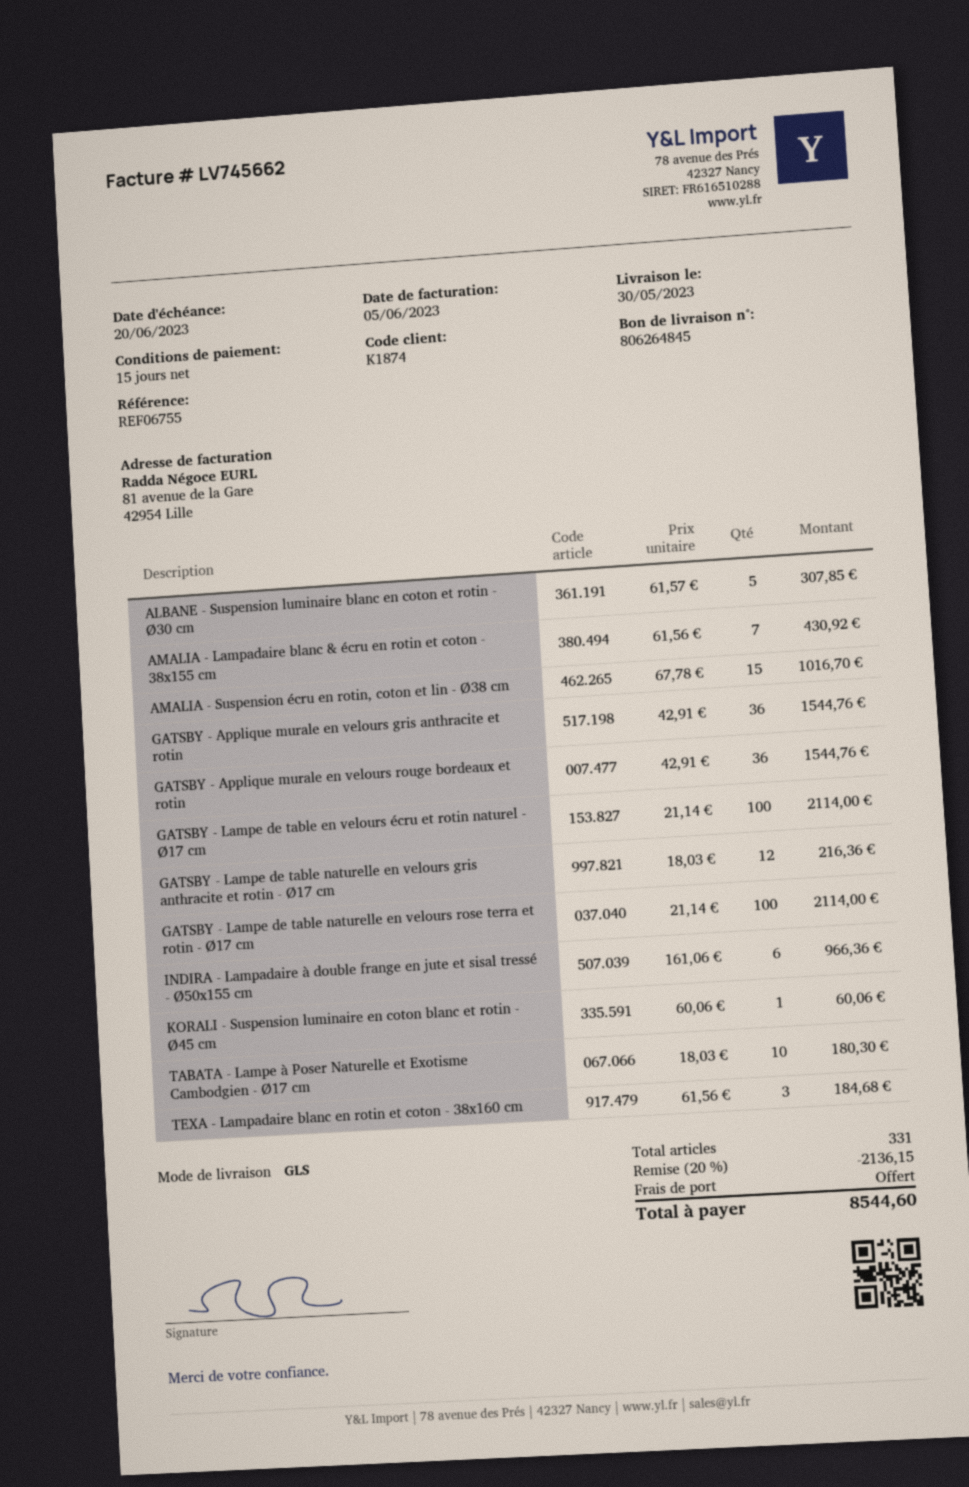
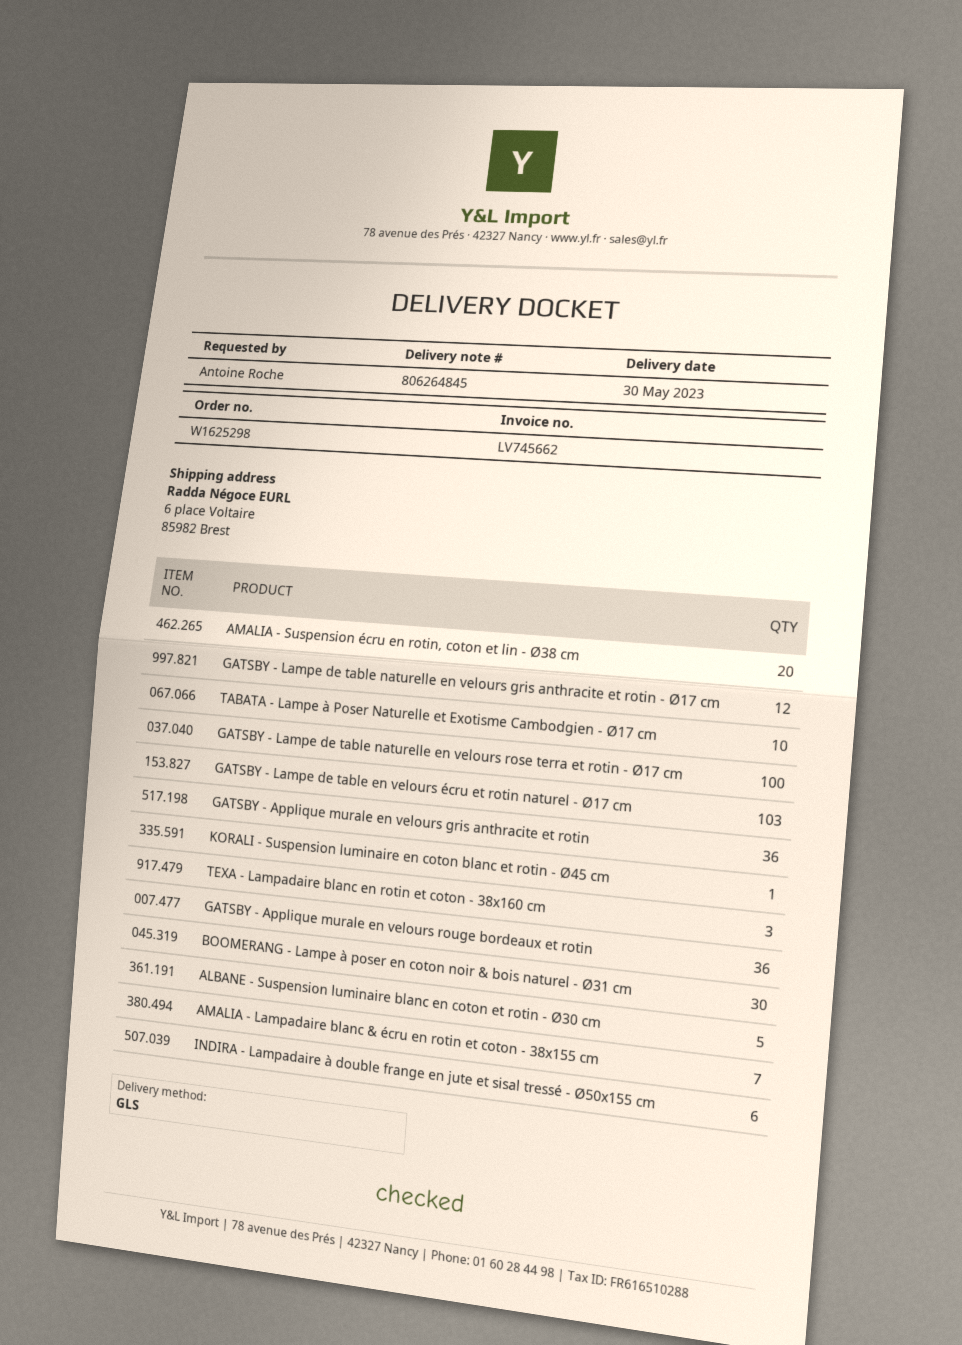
AMALIA - Suspension écru en rotin, coton et lin - Ø38 cm: 15 -> 20
GATSBY - Lampe de table en velours écru et rotin naturel - Ø17 cm: 100 -> 103
BOOMERANG - Lampe à poser en coton noir & bois naturel - Ø31 cm: none -> 30

